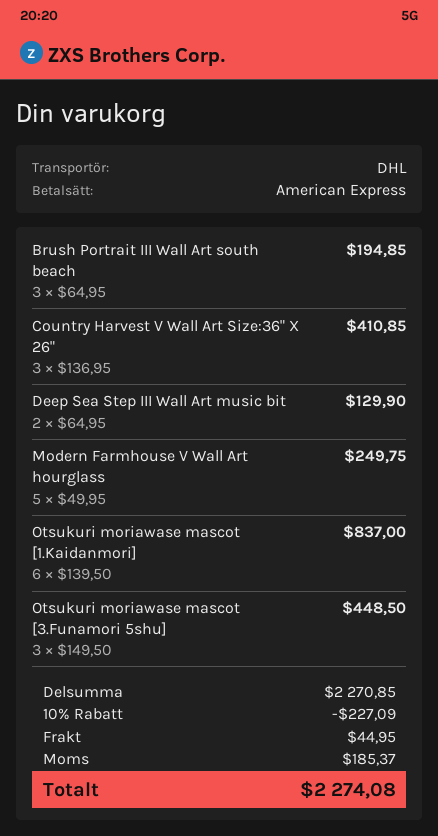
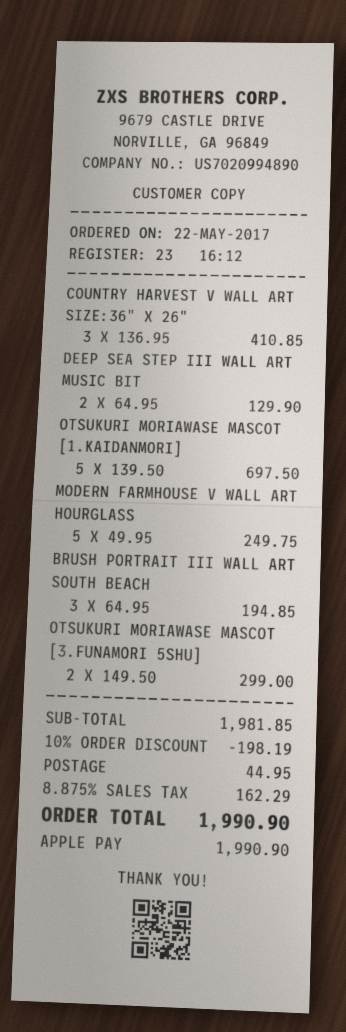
payment method: American Express -> Apple Pay
Otsukuri moriawase mascot [1.Kaidanmori]: 6 x 139.50 = 837.00 -> 5 x 139.50 = 697.50
Otsukuri moriawase mascot [3.Funamori 5shu]: 3 x 149.50 = 448.50 -> 2 x 149.50 = 299.00
subtotal: 2270.85 -> 1981.85
discount: 10% = 227.09 -> 10% = 198.19
tax: 185.37 -> 162.29
total: 2274.08 -> 1990.90

